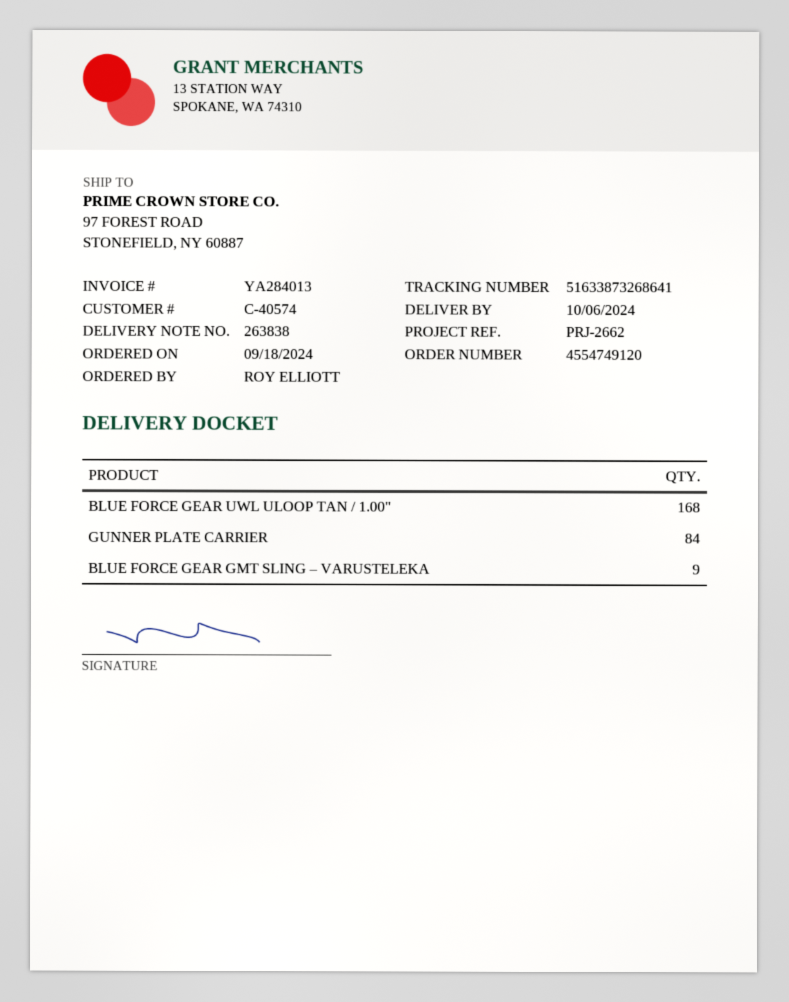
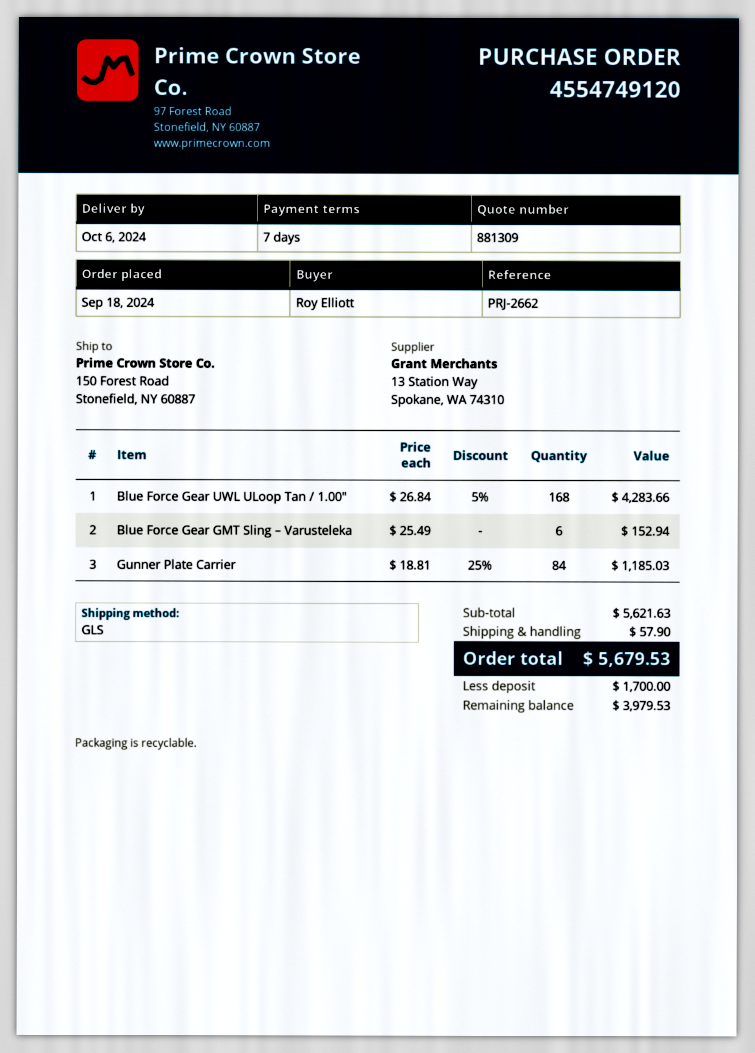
ship to: 97 FOREST ROAD, STONEFIELD, NY 60887 -> 150 Forest Road, Stonefield, NY 60887
BLUE FORCE GEAR GMT SLING – VARUSTELEKA: 9 -> 6

